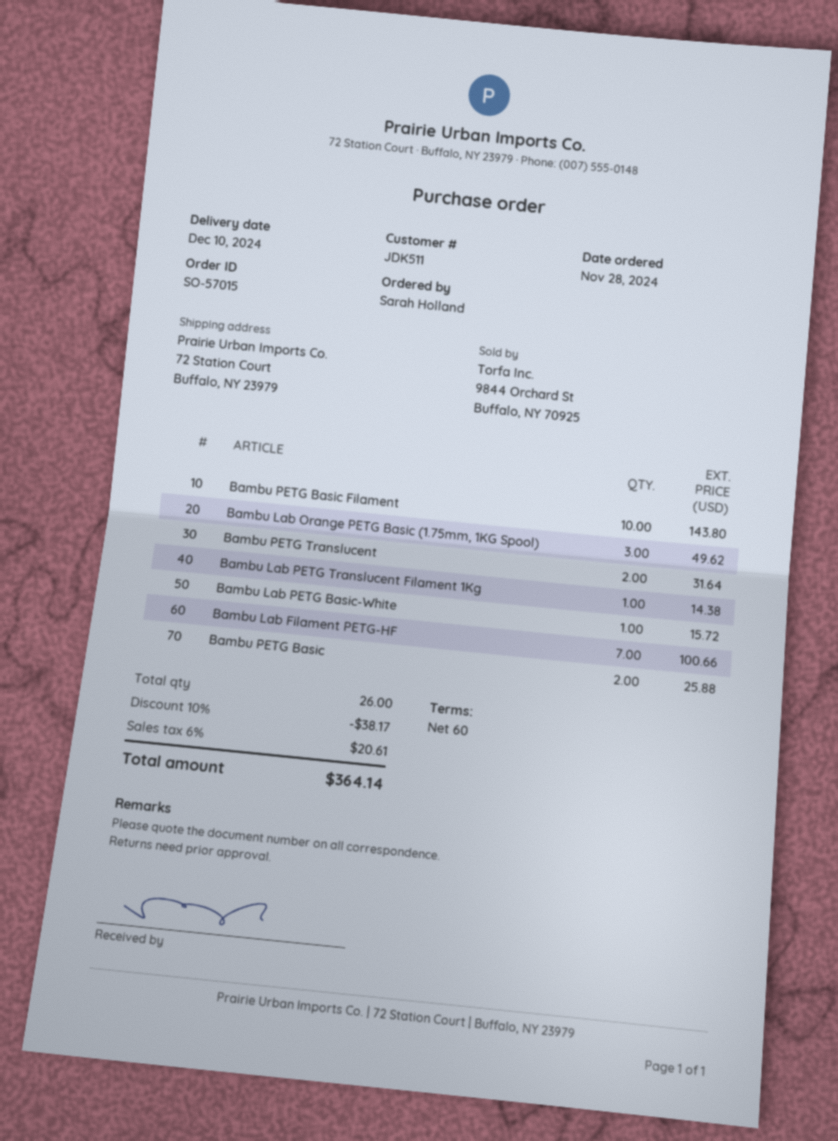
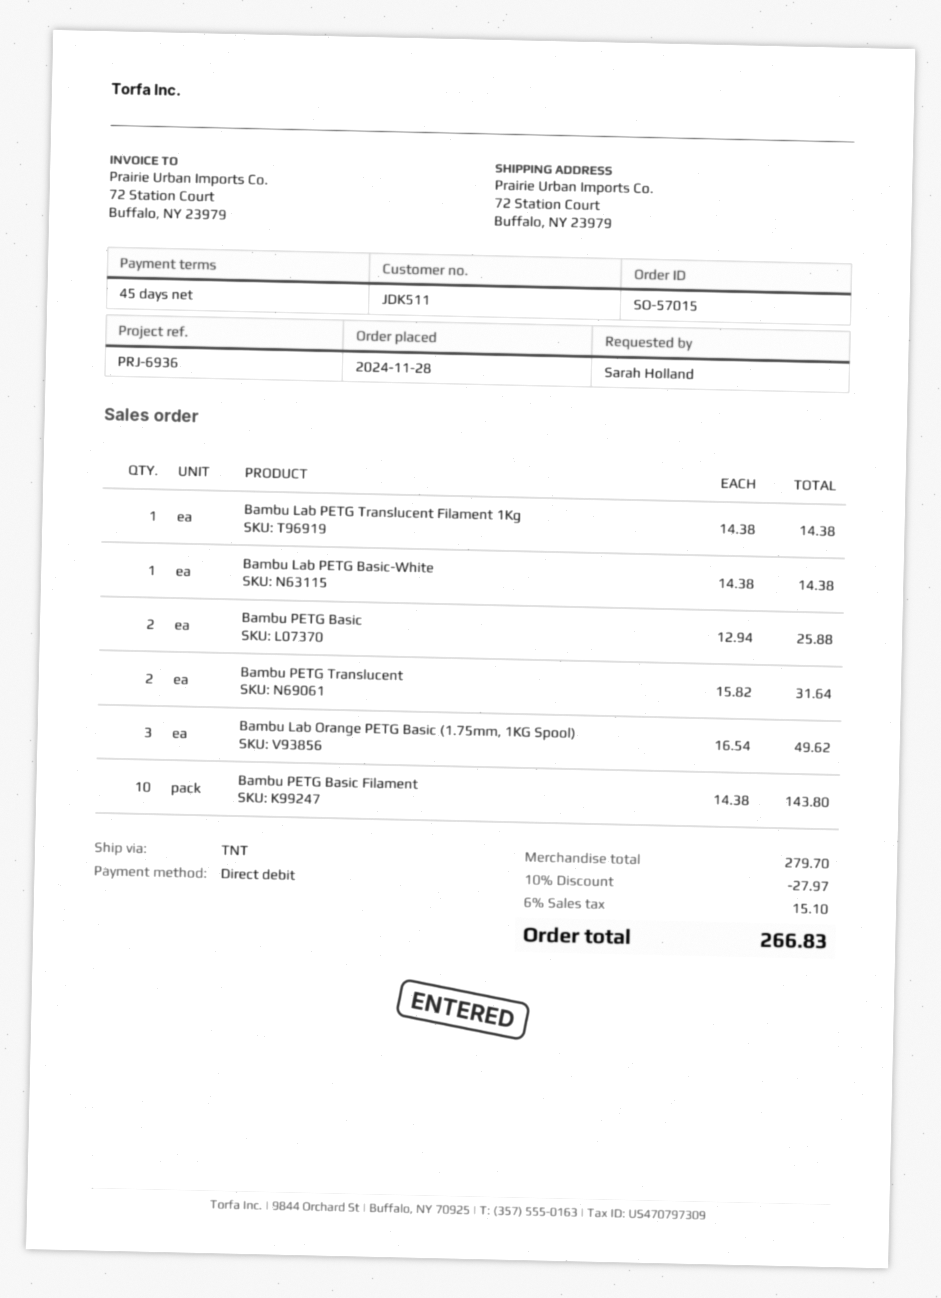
payment terms: 60 days -> 45 days
Bambu Lab PETG Basic-White: 1 for 15.72 -> 1 for 14.38
Bambu Lab Filament PETG-HF: 7 for 100.66 -> none
discount: 10% = 38.17 -> 10% = 27.97
tax: 6% = 20.61 -> 6% = 15.10
total: 364.14 -> 266.83

